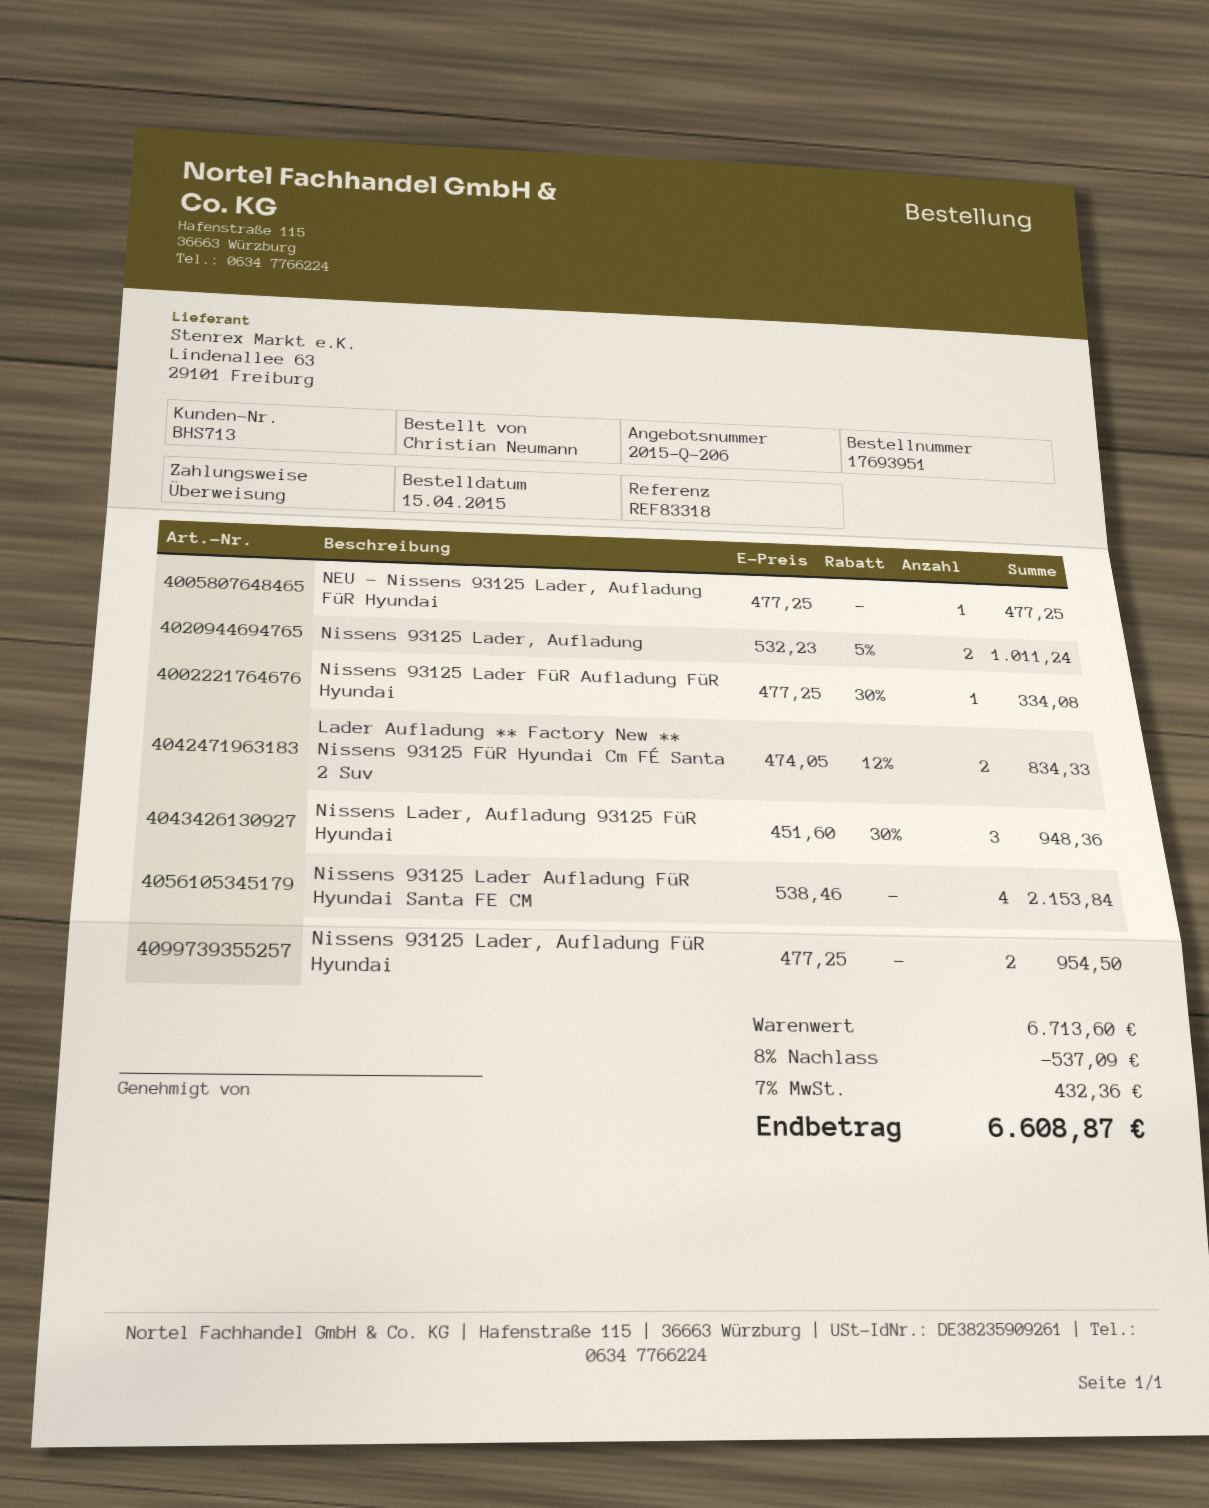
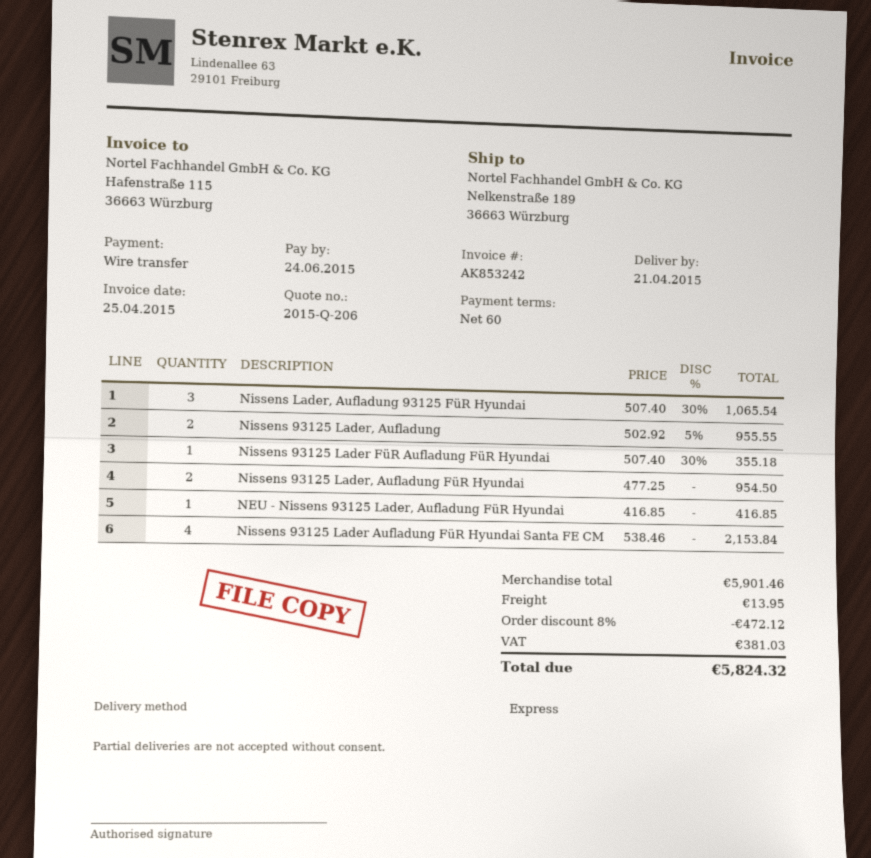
NEU - Nissens 93125 Lader, Aufladung FüR Hyundai: 1 x 477.25 = 477.25 -> 1 x 416.85 = 416.85
Nissens 93125 Lader, Aufladung: 2 x 532.23 - 5% = 1011.24 -> 2 x 502.92 - 5% = 955.55
Nissens 93125 Lader FüR Aufladung FüR Hyundai: 1 x 477.25 - 30% = 334.08 -> 1 x 507.40 - 30% = 355.18
Lader Aufladung ** Factory New ** Nissens 93125 FüR Hyundai Cm FÉ Santa 2 Suv: 2 x 474.05 - 12% = 834.33 -> none
Nissens Lader, Aufladung 93125 FüR Hyundai: 3 x 451.60 - 30% = 948.36 -> 3 x 507.40 - 30% = 1065.54
subtotal: 6713.60 -> 5901.46
discount: 8% = 537.09 -> 8% = 472.12
shipping: none -> 13.95
tax: 432.36 -> 381.03
total: 6608.87 -> 5824.32

